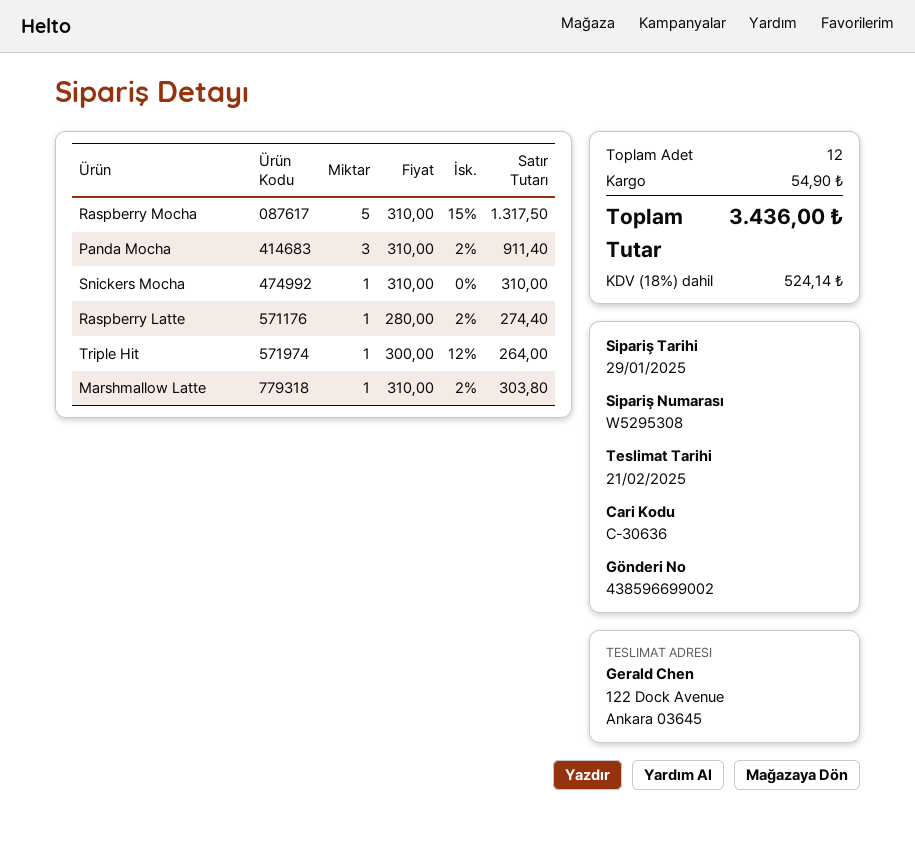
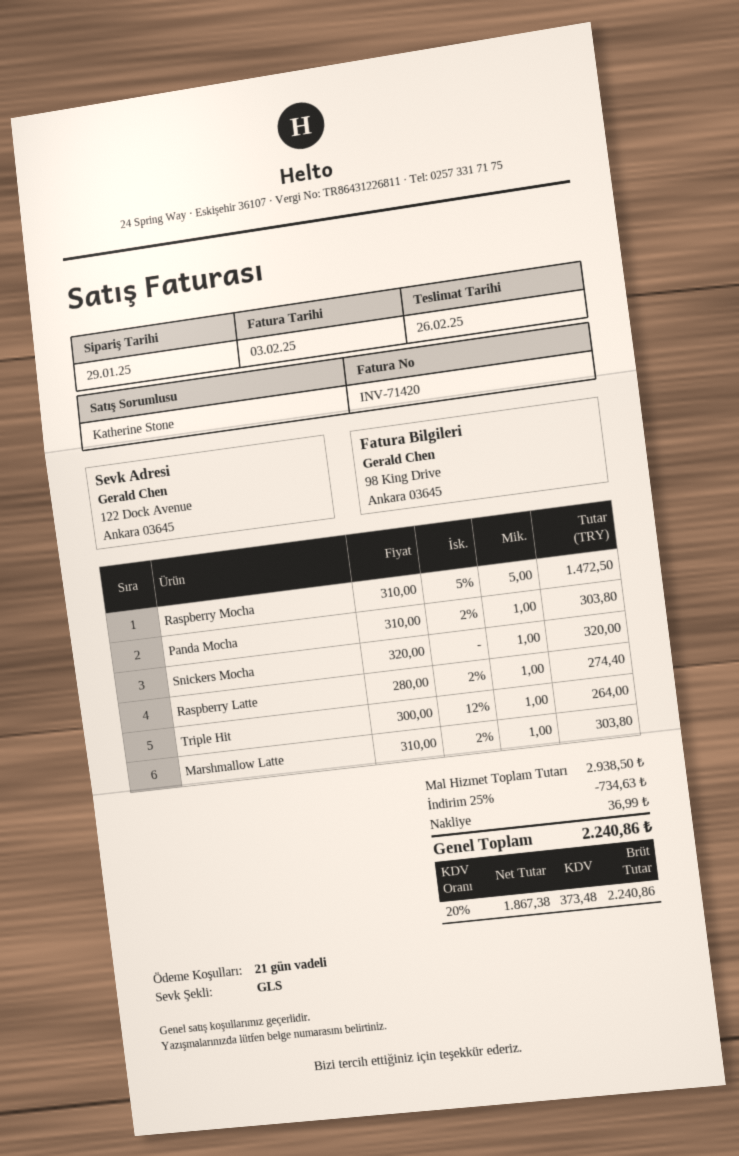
delivery date: 2025-02-21 -> 2025-02-26
Raspberry Mocha: 5 x 310.00 - 15% = 1317.50 -> 5 x 310.00 - 5% = 1472.50
Panda Mocha: 3 x 310.00 - 2% = 911.40 -> 1 x 310.00 - 2% = 303.80
Snickers Mocha: 1 x 310.00 = 310.00 -> 1 x 320.00 = 320.00
discount: none -> 25% = 734.63
shipping: 54.90 -> 36.99
tax: 18% = 524.14 -> 20% = 373.48
total: 3436.00 -> 2240.86

